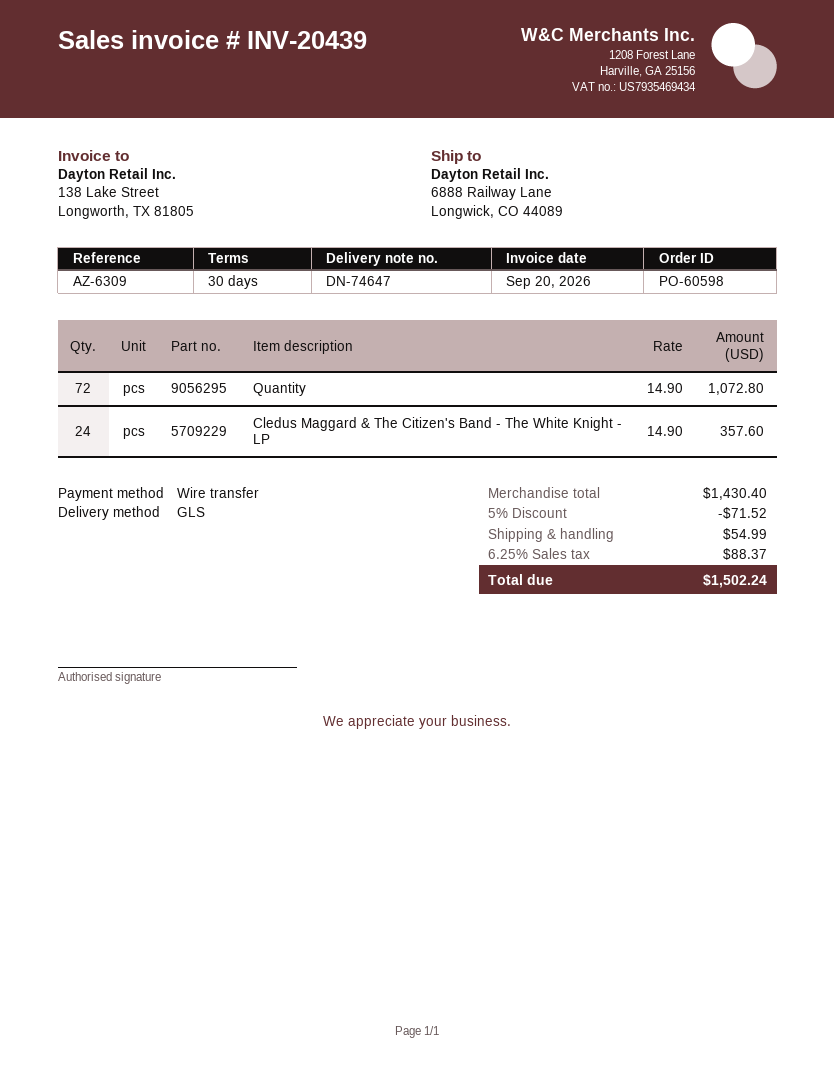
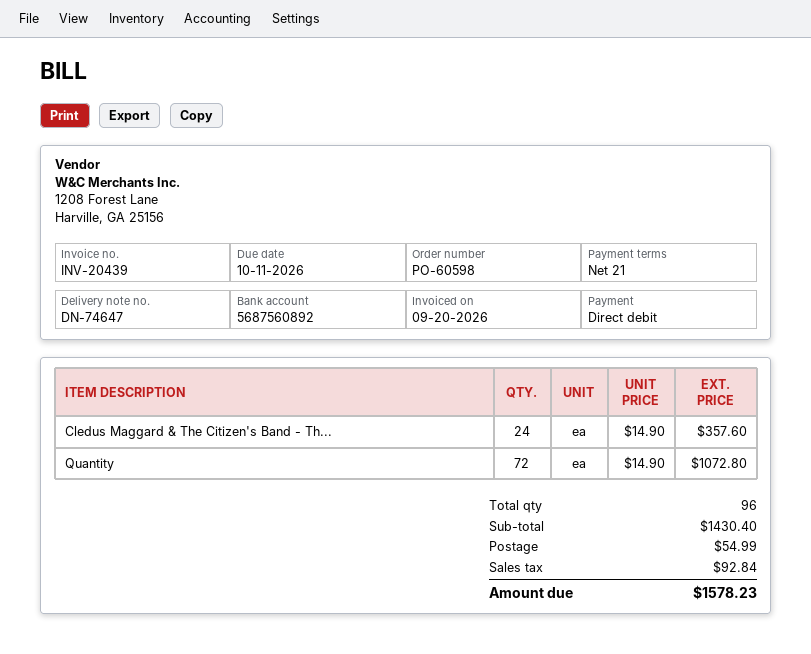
payment terms: 30 days -> 21 days
payment method: bank transfer -> direct debit
discount: 5% = 71.52 -> none
tax: 88.37 -> 92.84
total: 1502.24 -> 1578.23

